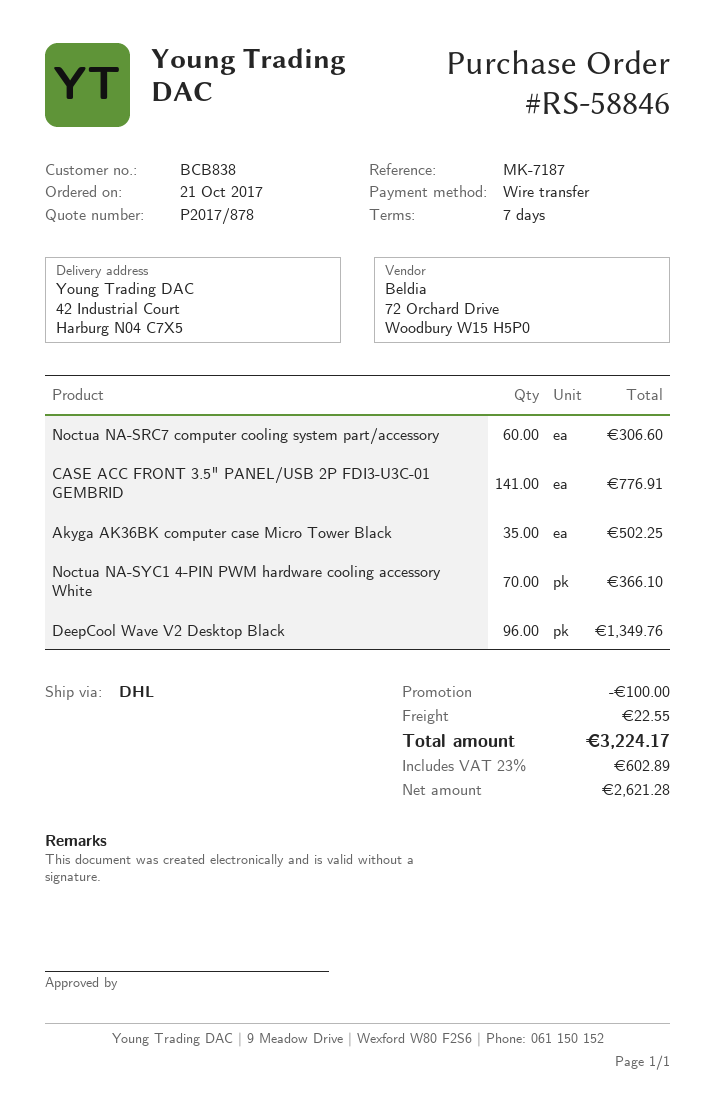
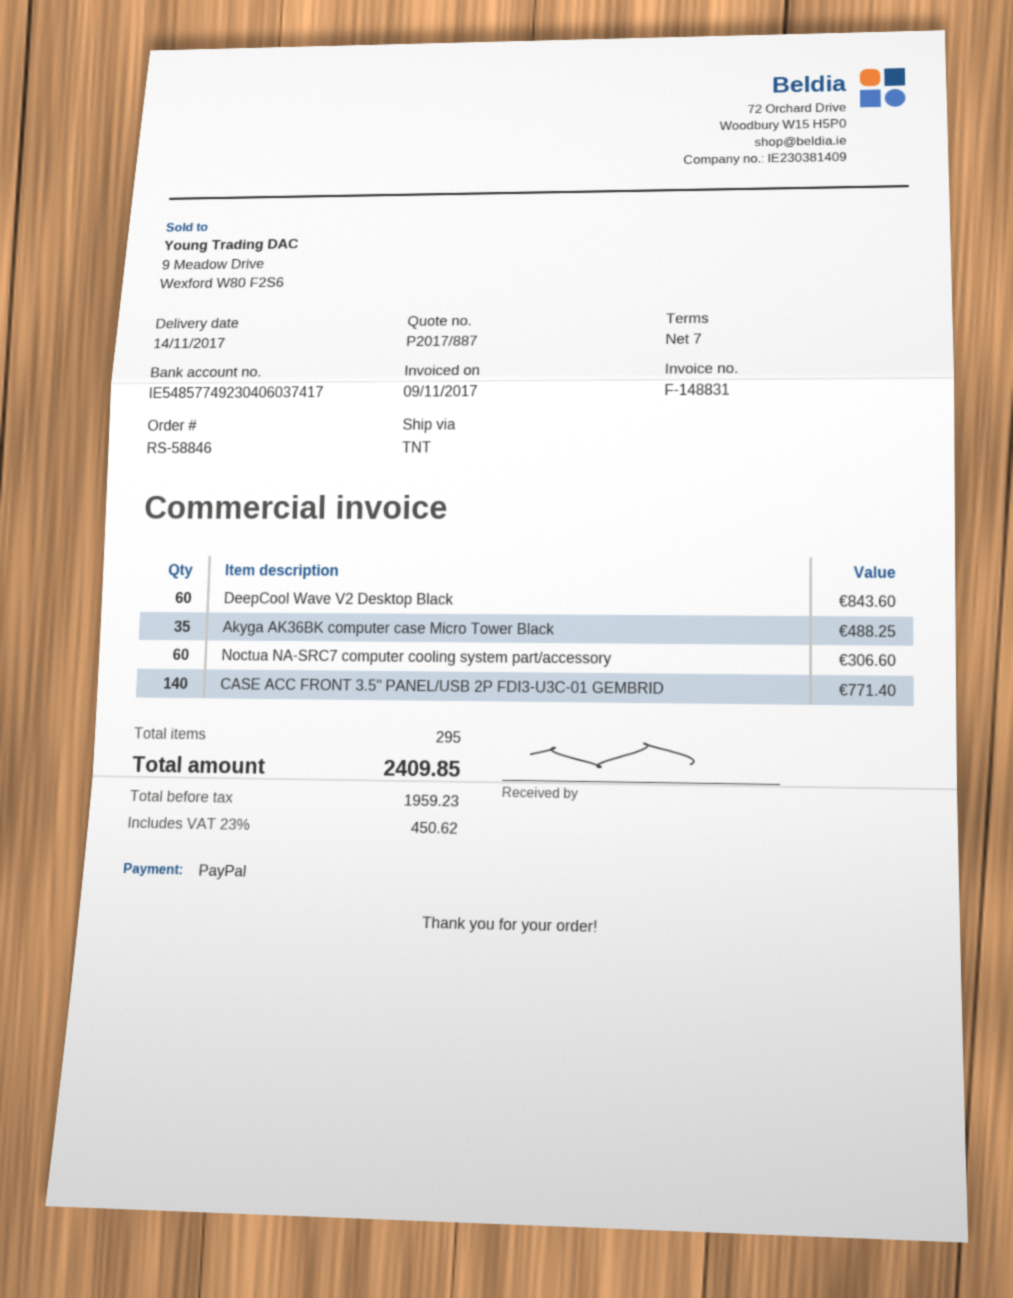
quote number: P2017/878 -> P2017/887
payment method: bank transfer -> PayPal
shipping method: DHL -> TNT
CASE ACC FRONT 3.5" PANEL/USB 2P FDI3-U3C-01 GEMBRID: 141 for 776.91 -> 140 for 771.40
Akyga AK36BK computer case Micro Tower Black: 35 for 502.25 -> 35 for 488.25
Noctua NA-SYC1 4-PIN PWM hardware cooling accessory White: 70 for 366.10 -> none
DeepCool Wave V2 Desktop Black: 96 for 1349.76 -> 60 for 843.60
discount: 100.00 -> none
shipping: 22.55 -> none
net: 2621.28 -> 1959.23
tax: 23% = 602.89 -> 23% = 450.62
total: 3224.17 -> 2409.85

